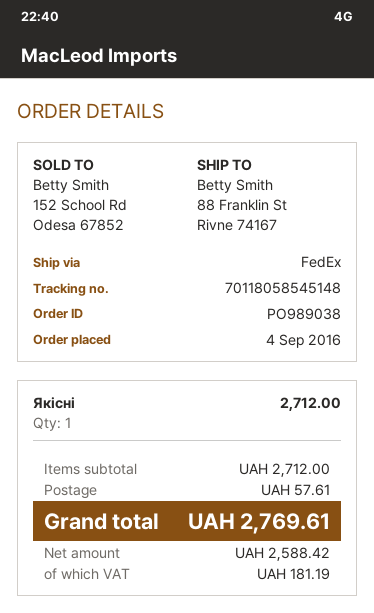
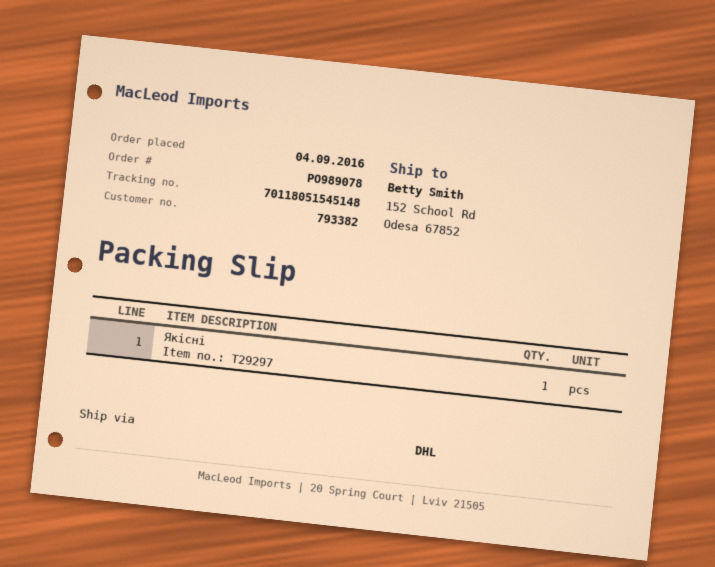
order number: PO989038 -> PO989078
shipping method: FedEx -> DHL
tracking number: 70118058545148 -> 70118051545148
ship to: 88 Franklin St, Rivne 74167 -> 152 School Rd, Odesa 67852

